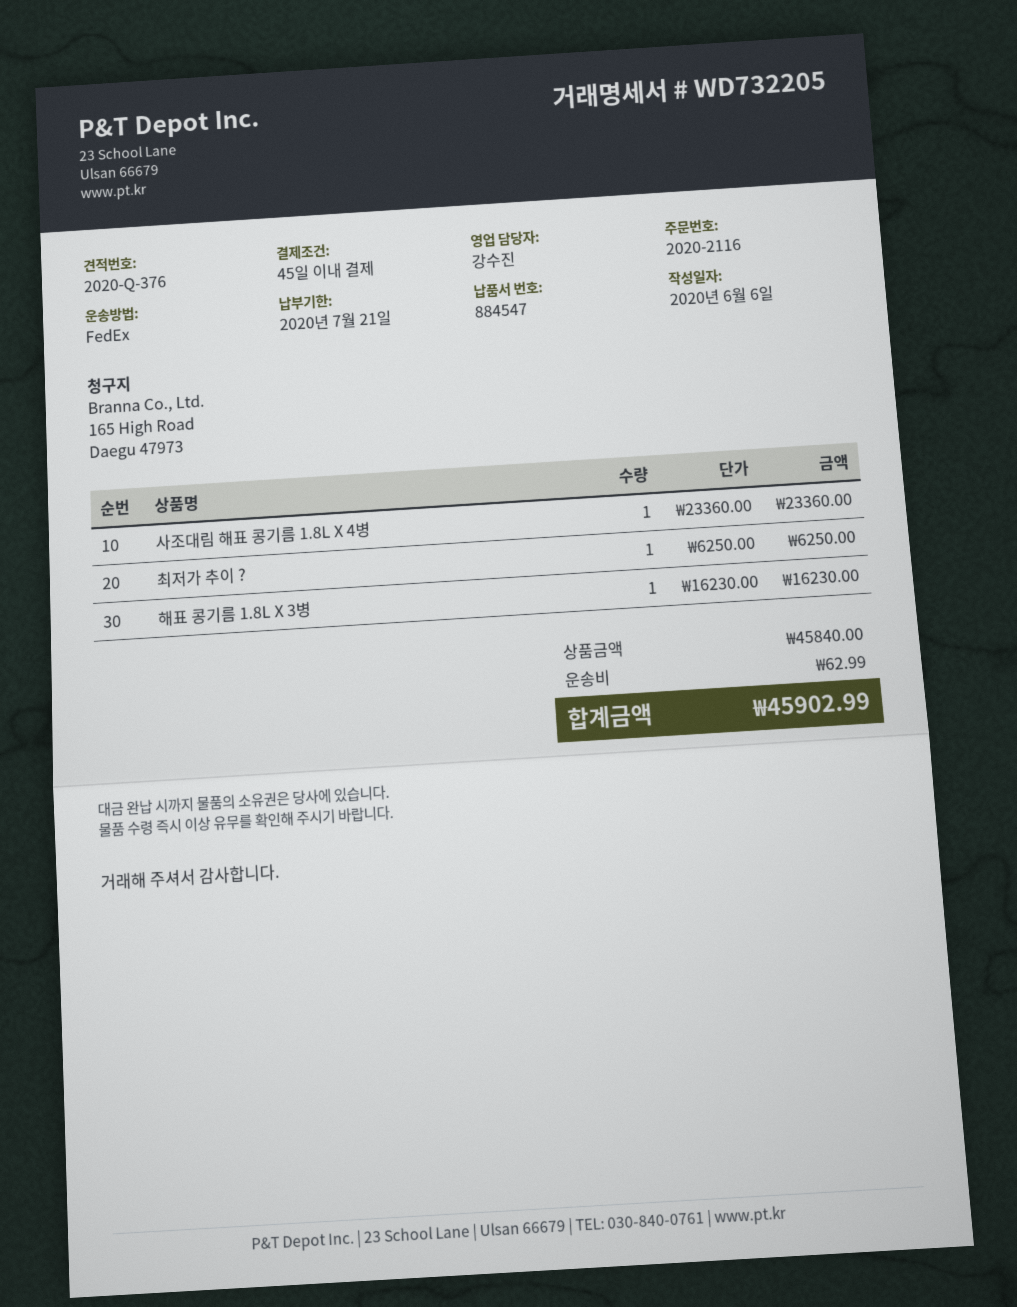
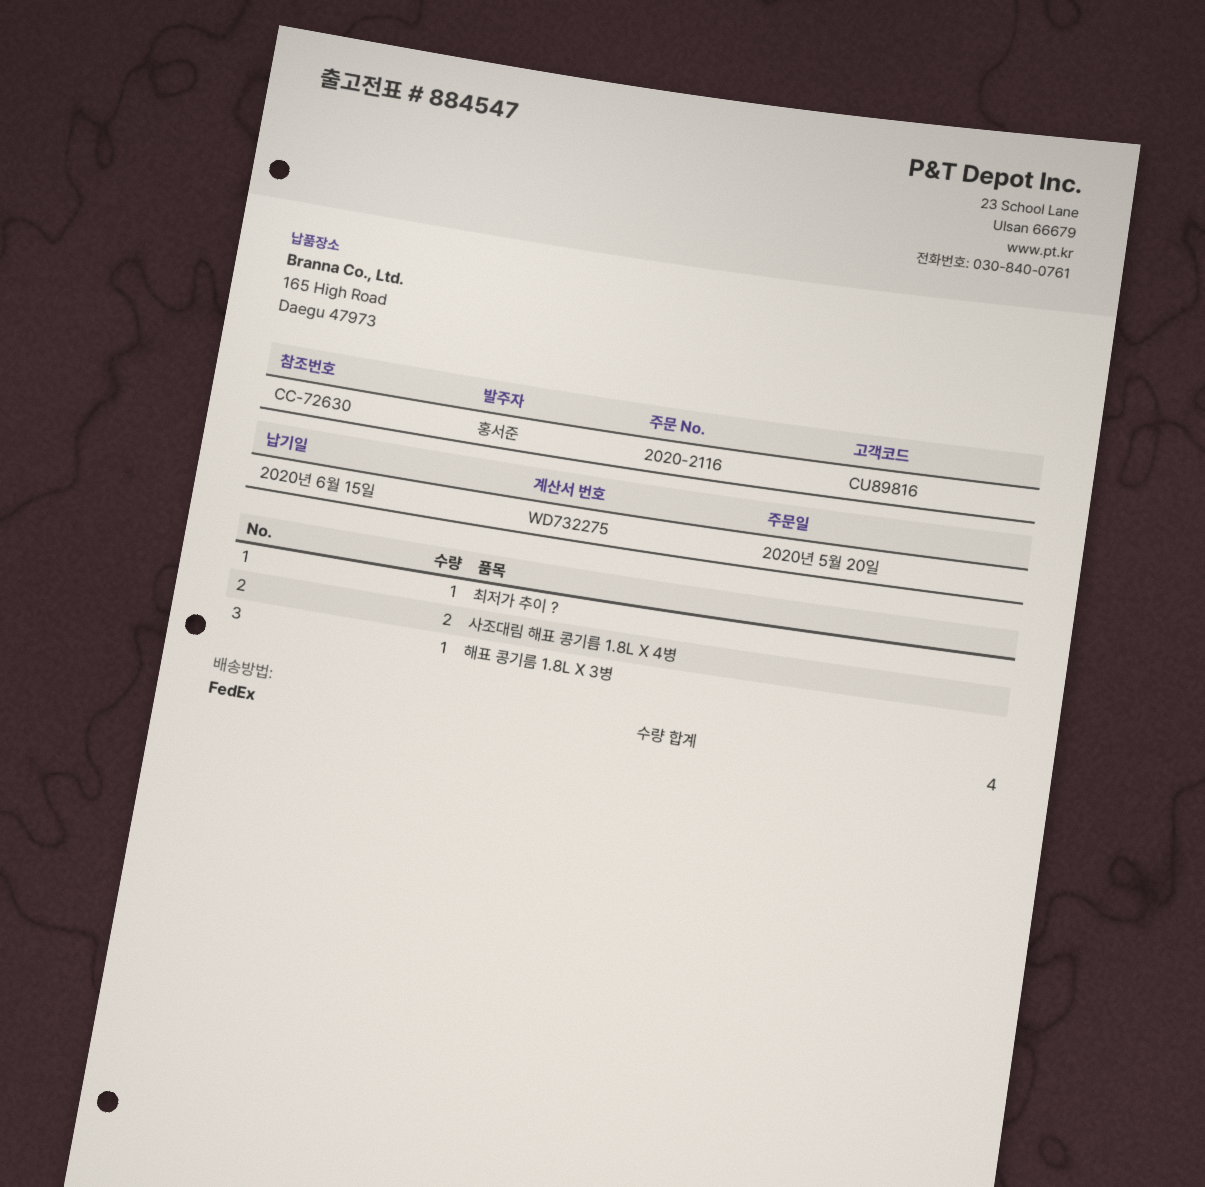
invoice number: WD732205 -> WD732275
사조대림 해표 콩기름 1.8L X 4병: 1 -> 2

